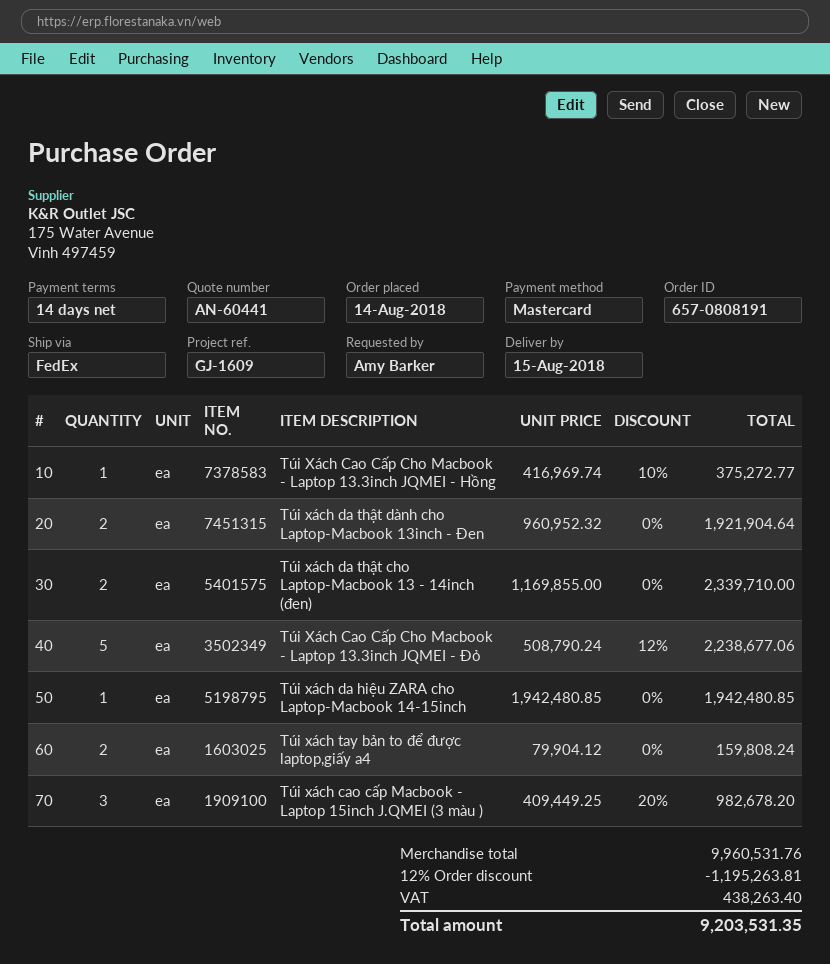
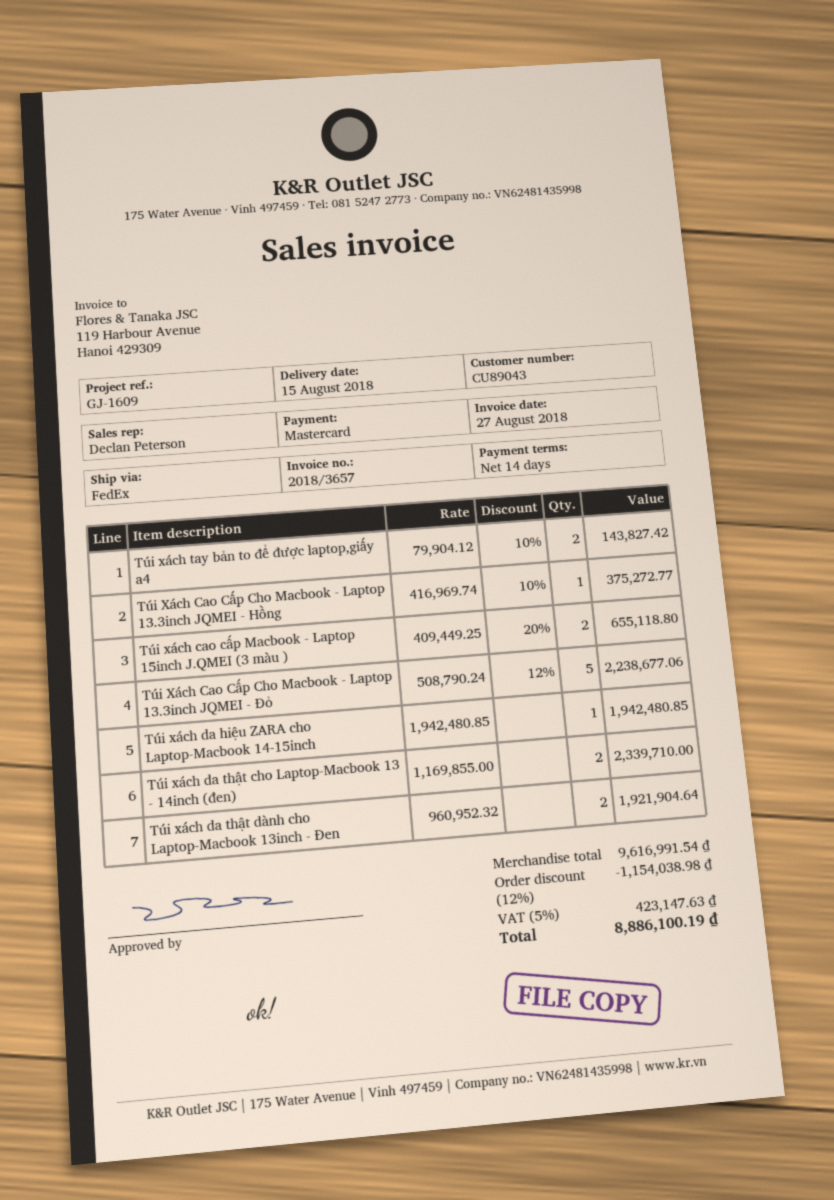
Túi xách tay bản to để được laptop,giấy a4: 2 x 79904.12 = 159808.24 -> 2 x 79904.12 - 10% = 143827.42
Túi xách cao cấp Macbook - Laptop 15inch J.QMEI (3 màu ): 3 x 409449.25 - 20% = 982678.20 -> 2 x 409449.25 - 20% = 655118.80
subtotal: 9960531.76 -> 9616991.54
discount: 12% = 1195263.81 -> 12% = 1154038.98
tax: 438263.40 -> 423147.63
total: 9203531.35 -> 8886100.19

